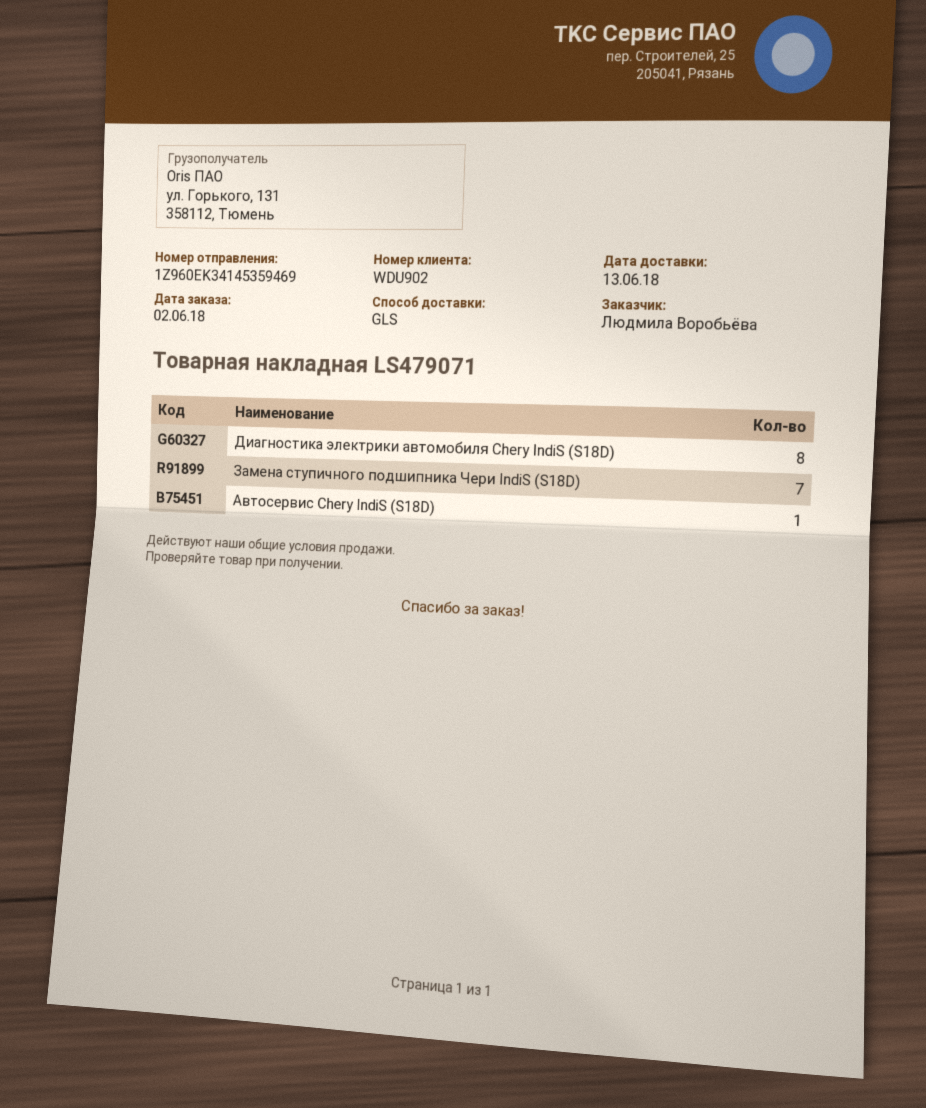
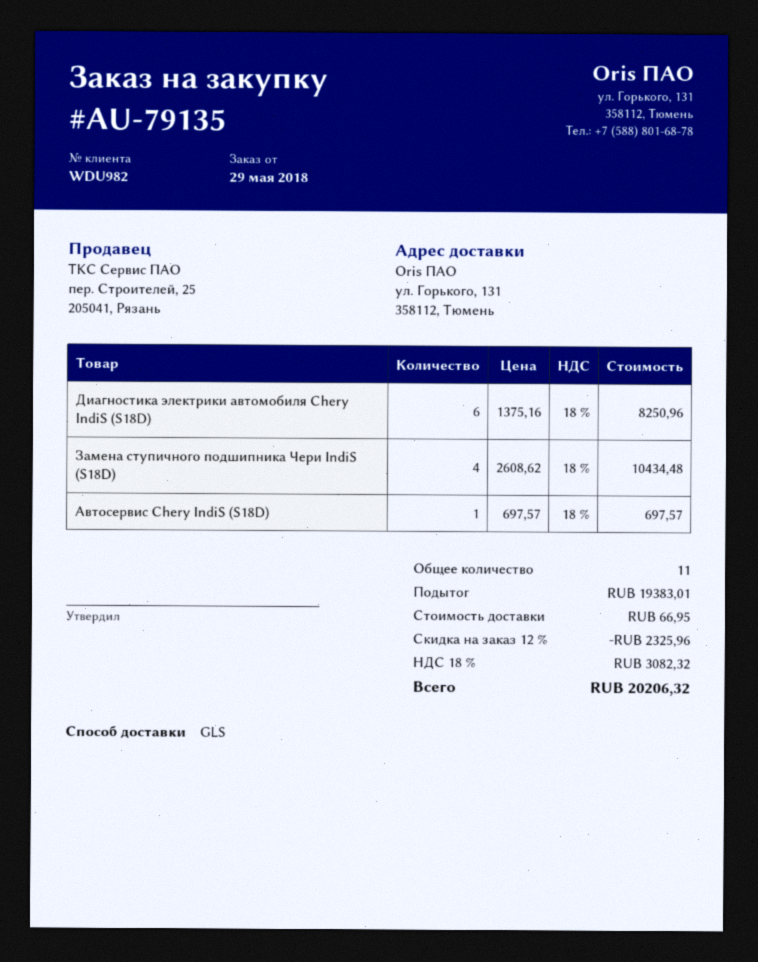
order date: 2018-06-02 -> 2018-05-29
customer number: WDU902 -> WDU982
Диагностика электрики автомобиля Chery IndiS (S18D): 8 -> 6
Замена ступичного подшипника Чери IndiS (S18D): 7 -> 4

